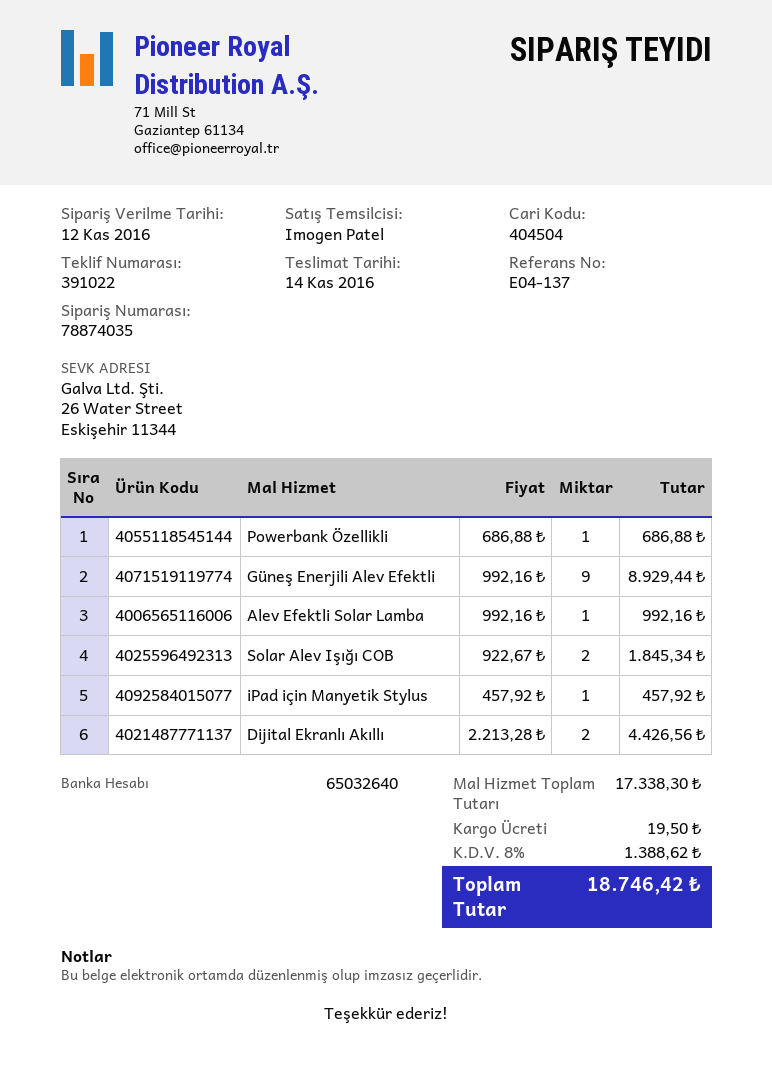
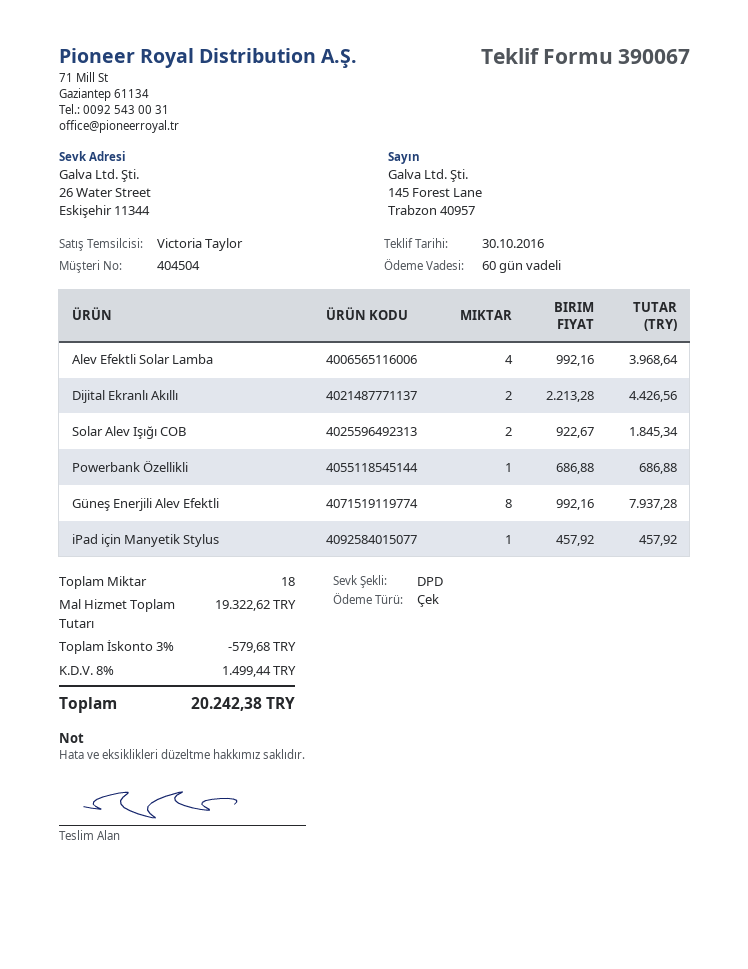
quote number: 391022 -> 390067
sales rep: Imogen Patel -> Victoria Taylor
Güneş Enerjili Alev Efektli: 9 x 992.16 = 8929.44 -> 8 x 992.16 = 7937.28
Alev Efektli Solar Lamba: 1 x 992.16 = 992.16 -> 4 x 992.16 = 3968.64
subtotal: 17338.30 -> 19322.62
discount: none -> 3% = 579.68
shipping: 19.50 -> none
tax: 8% = 1388.62 -> 8% = 1499.44
total: 18746.42 -> 20242.38

